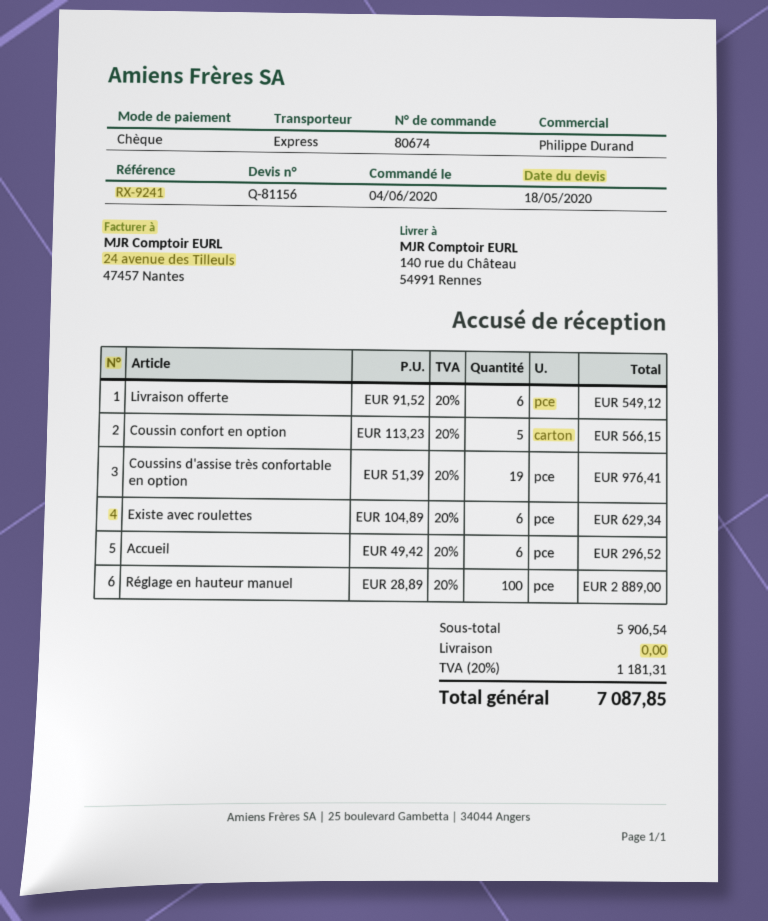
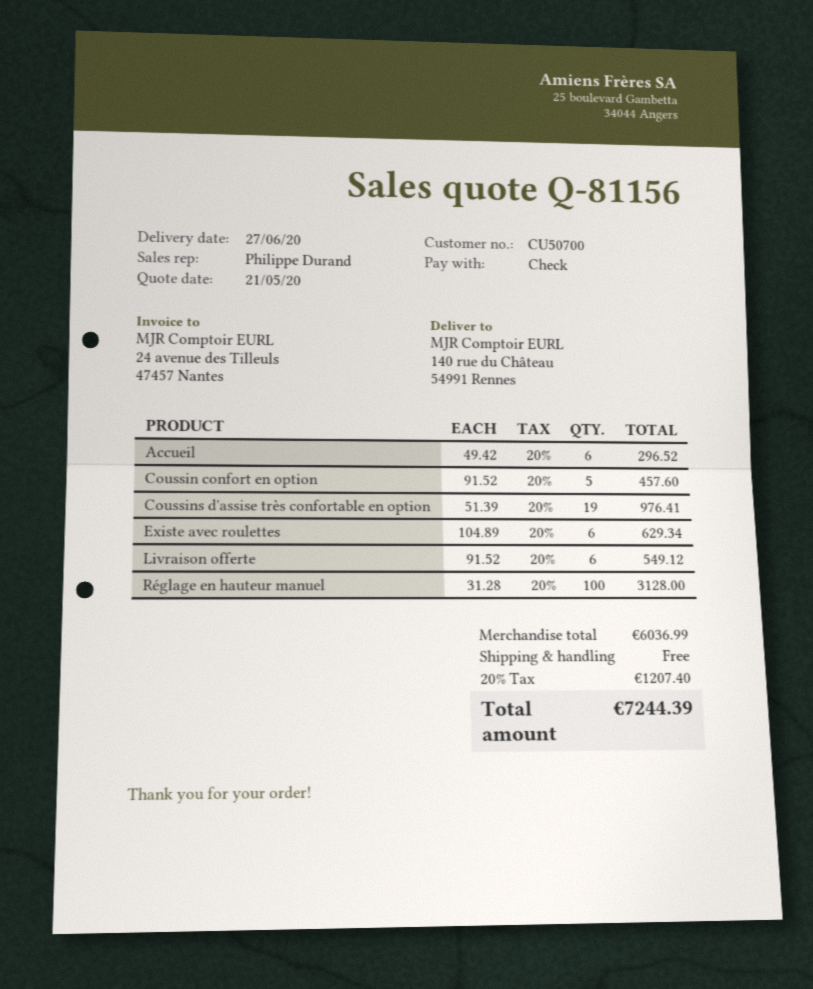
quote date: 2020-05-18 -> 2020-05-21
Coussin confort en option: 5 x 113.23 = 566.15 -> 5 x 91.52 = 457.60
Réglage en hauteur manuel: 100 x 28.89 = 2889.00 -> 100 x 31.28 = 3128.00
subtotal: 5906.54 -> 6036.99
tax: 20% = 1181.31 -> 20% = 1207.40
total: 7087.85 -> 7244.39

